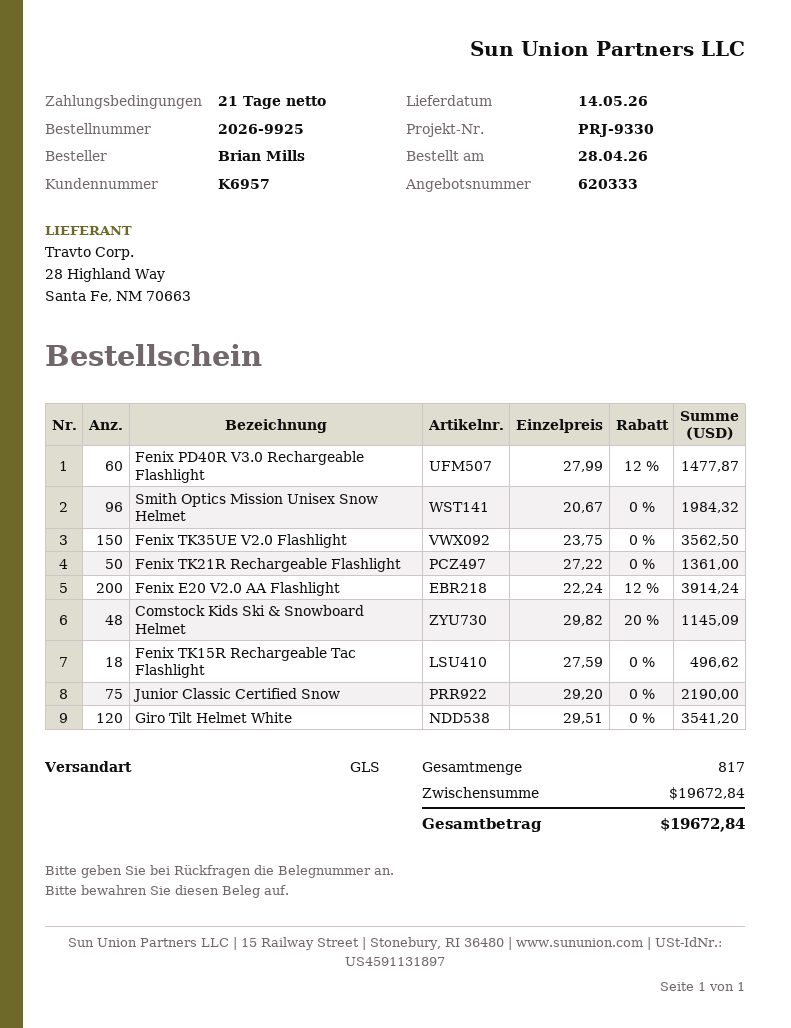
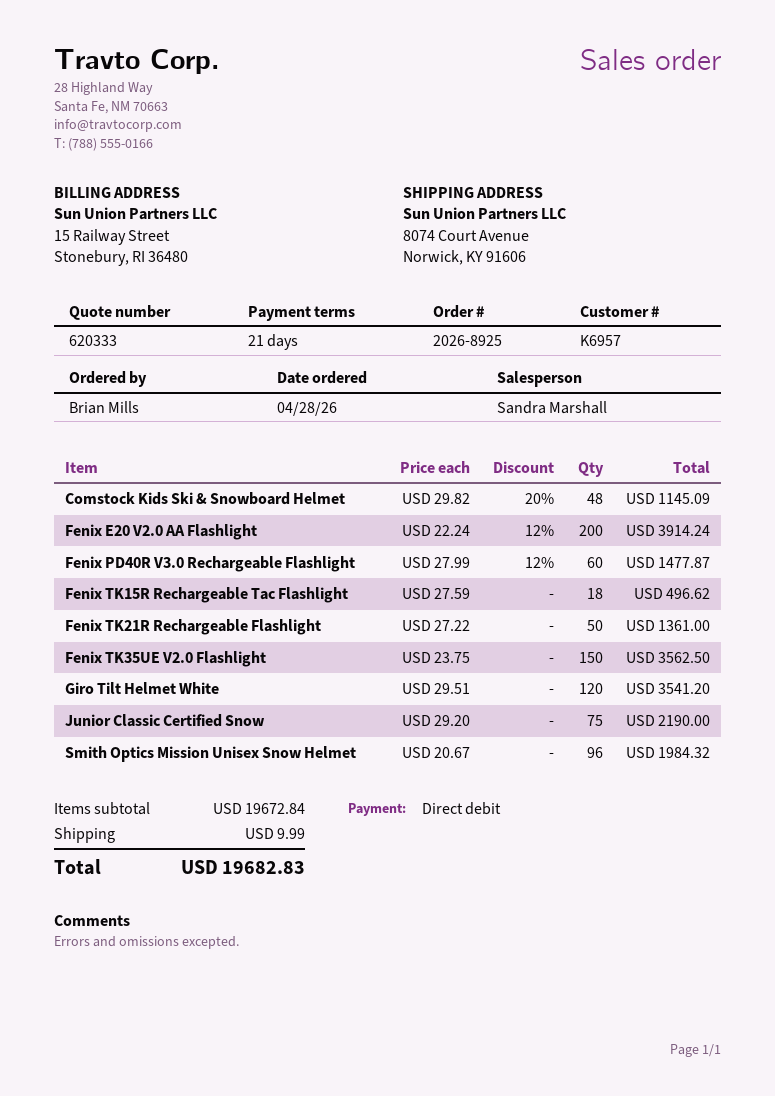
order number: 2026-9925 -> 2026-8925
shipping: none -> 9.99
total: 19672.84 -> 19682.83

